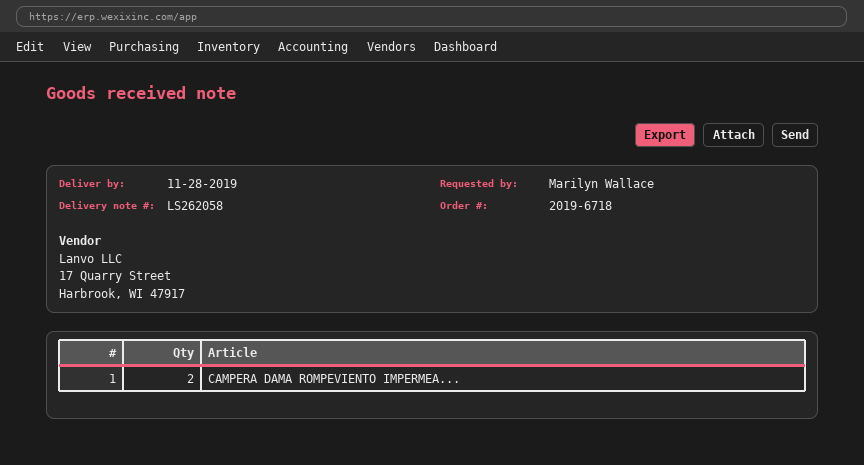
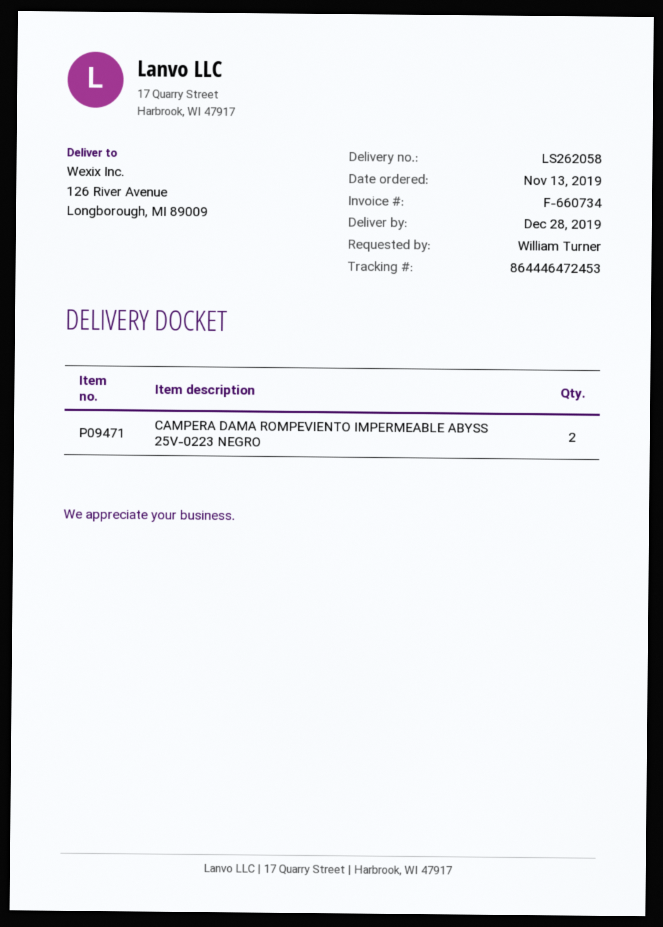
delivery date: 2019-11-28 -> 2019-12-28
ordered by: Marilyn Wallace -> William Turner

